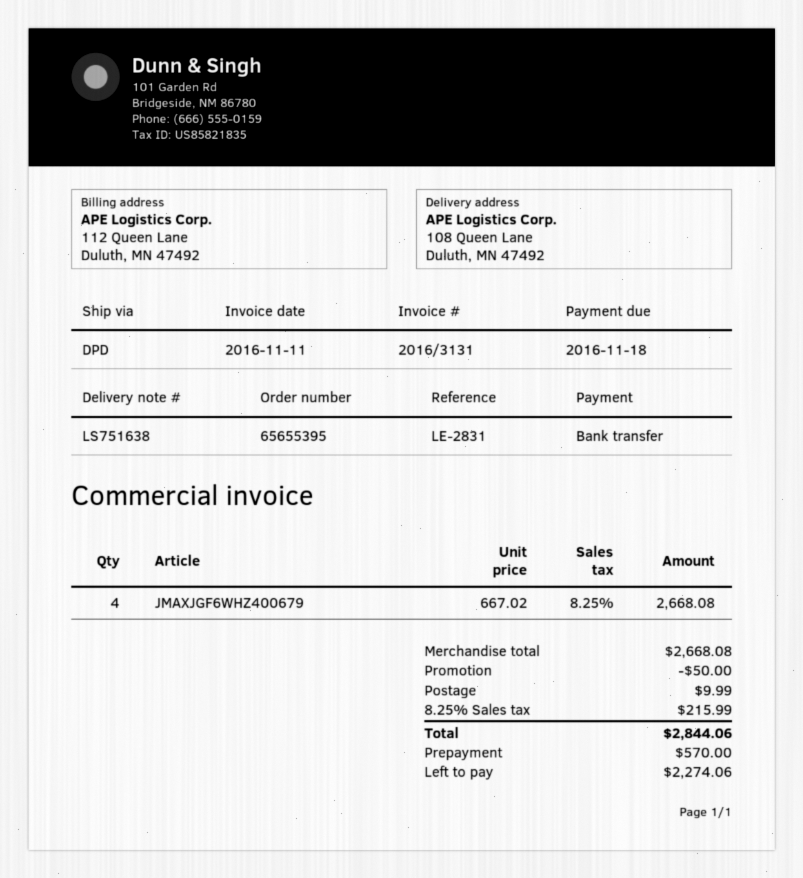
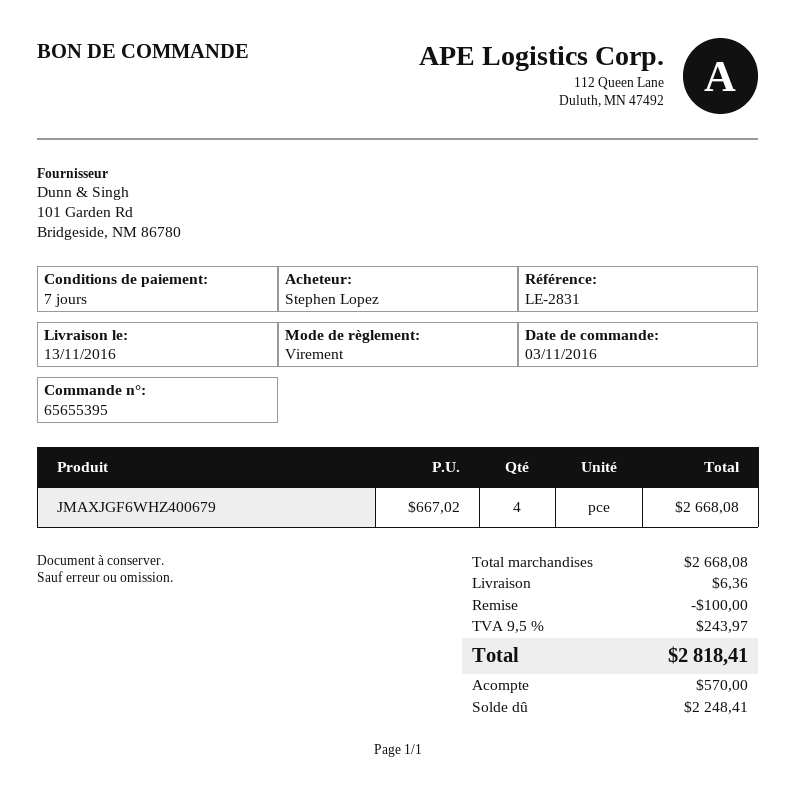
discount: 50.00 -> 100.00
shipping: 9.99 -> 6.36
tax: 8.25% = 215.99 -> 9.5% = 243.97
total: 2844.06 -> 2818.41
balance: 2274.06 -> 2248.41

